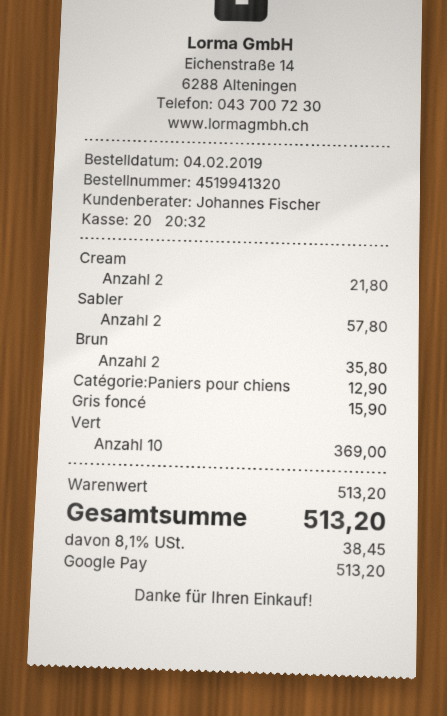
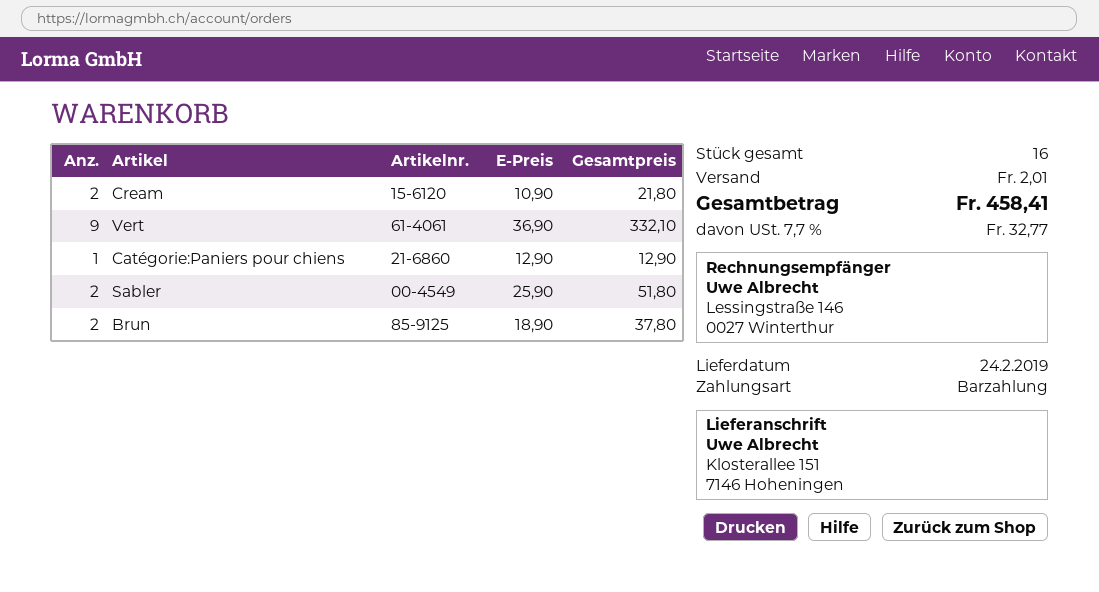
payment method: Google Pay -> cash
Sabler: 2 for 57.80 -> 2 for 51.80
Brun: 2 for 35.80 -> 2 for 37.80
Gris foncé: 1 for 15.90 -> none
Vert: 10 for 369.00 -> 9 for 332.10
shipping: none -> 2.01
tax: 8.1% = 38.45 -> 7.7% = 32.77
total: 513.20 -> 458.41

